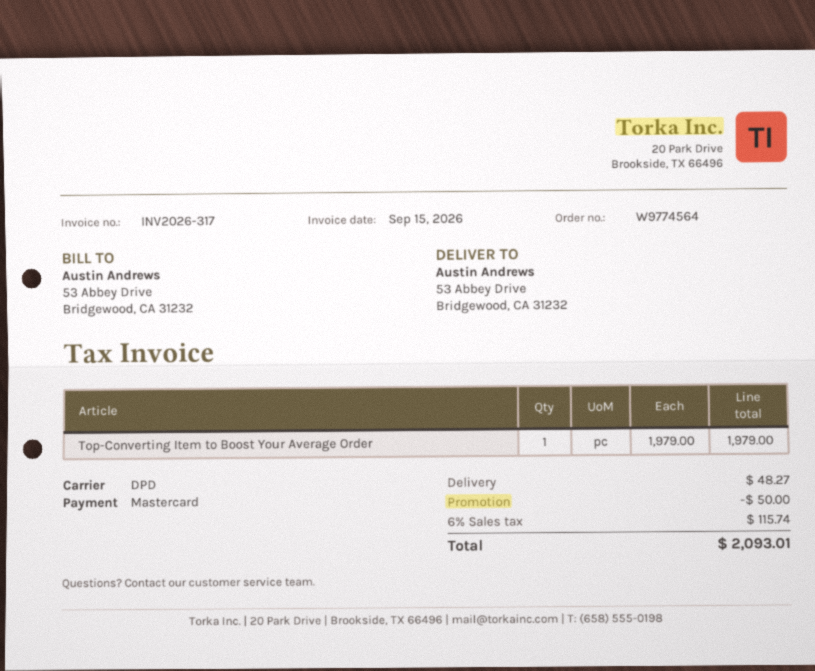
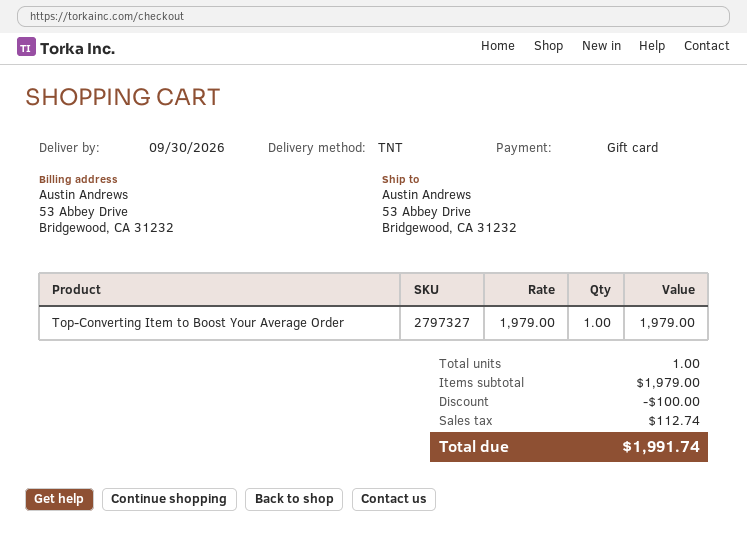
payment method: Mastercard -> gift card
shipping method: DPD -> TNT
discount: 50.00 -> 100.00
shipping: 48.27 -> none
tax: 115.74 -> 112.74
total: 2093.01 -> 1991.74

